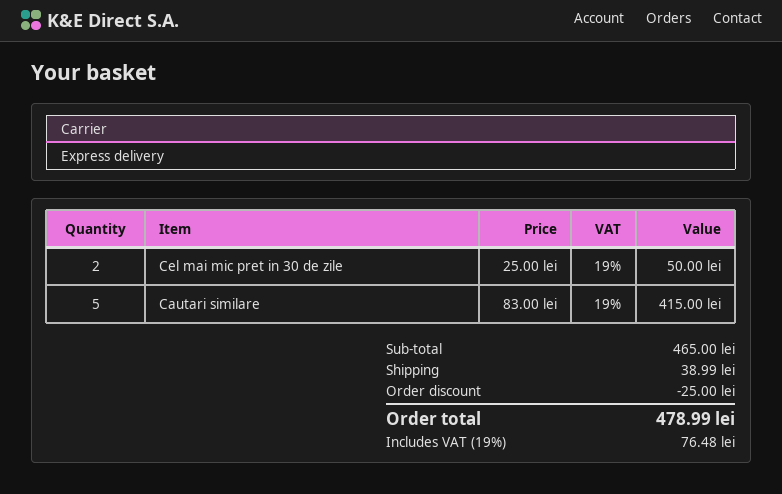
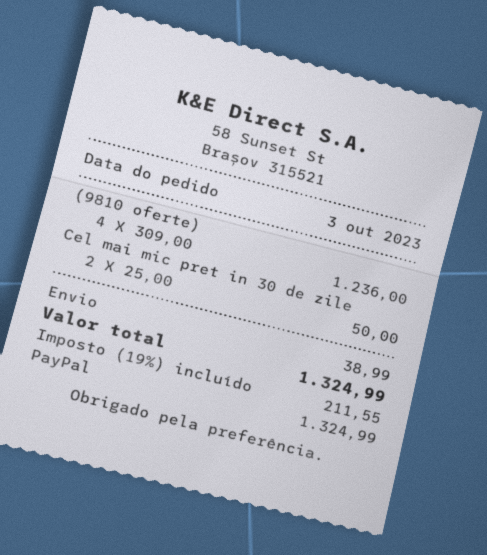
Cautari similare: 5 x 83.00 = 415.00 -> none
(9810 oferte): none -> 4 x 309.00 = 1236.00
discount: 25.00 -> none
tax: 19% = 76.48 -> 19% = 211.55
total: 478.99 -> 1324.99

